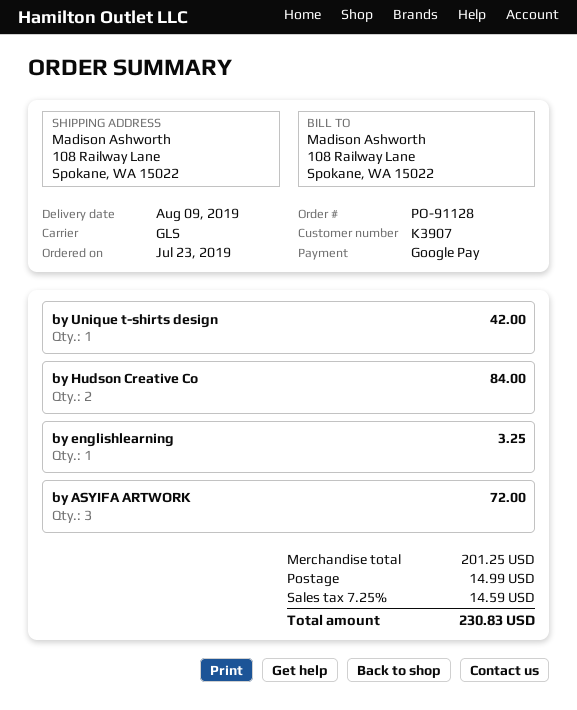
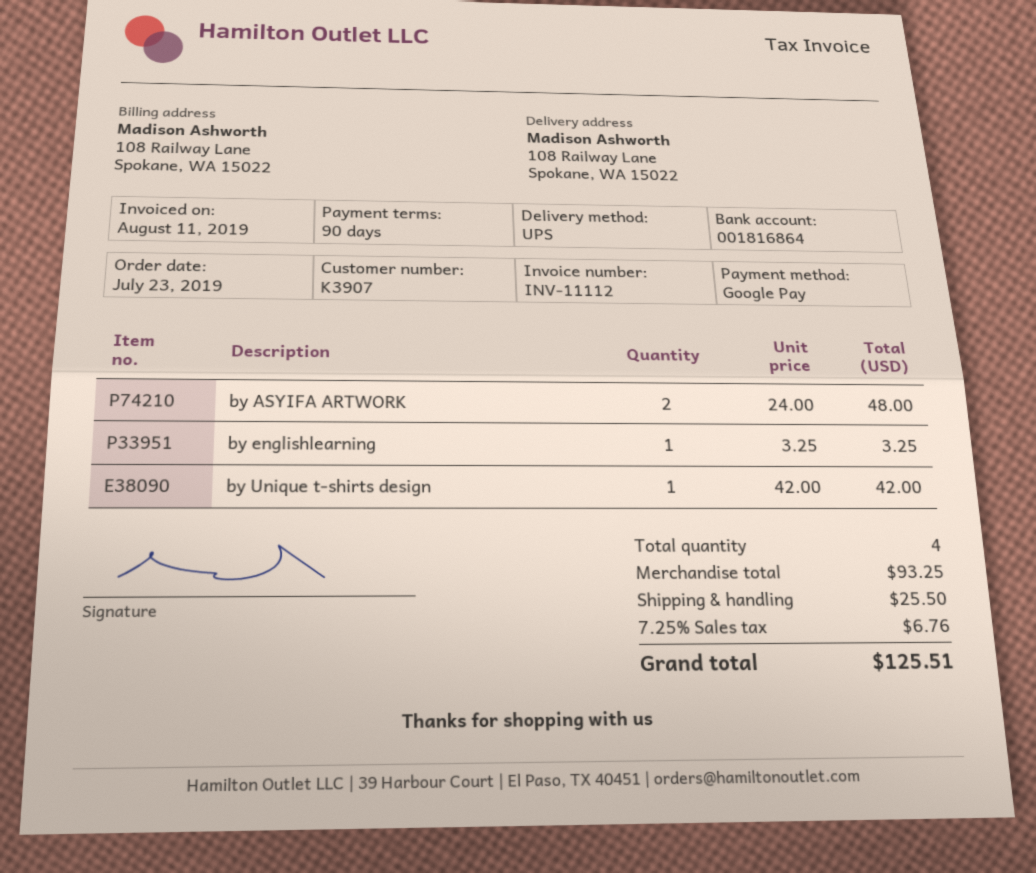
shipping method: GLS -> UPS
by Hudson Creative Co: 2 for 84.00 -> none
by ASYIFA ARTWORK: 3 for 72.00 -> 2 for 48.00
subtotal: 201.25 -> 93.25
shipping: 14.99 -> 25.50
tax: 7.25% = 14.59 -> 7.25% = 6.76
total: 230.83 -> 125.51

